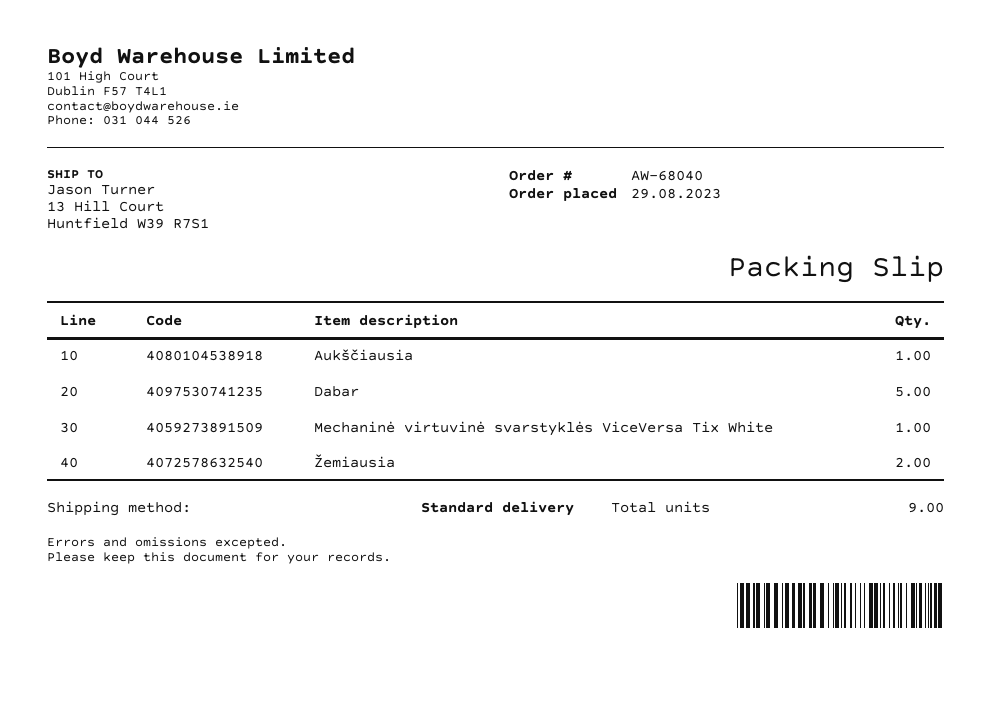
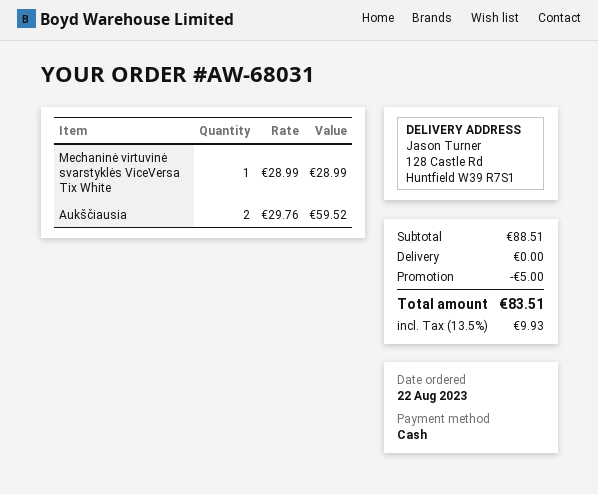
order number: AW-68040 -> AW-68031
order date: 2023-08-29 -> 2023-08-22
ship to: 13 Hill Court, Huntfield W39 R7S1 -> 128 Castle Rd, Huntfield W39 R7S1
Aukščiausia: 1 -> 2
Dabar: 5 -> none
Žemiausia: 2 -> none

